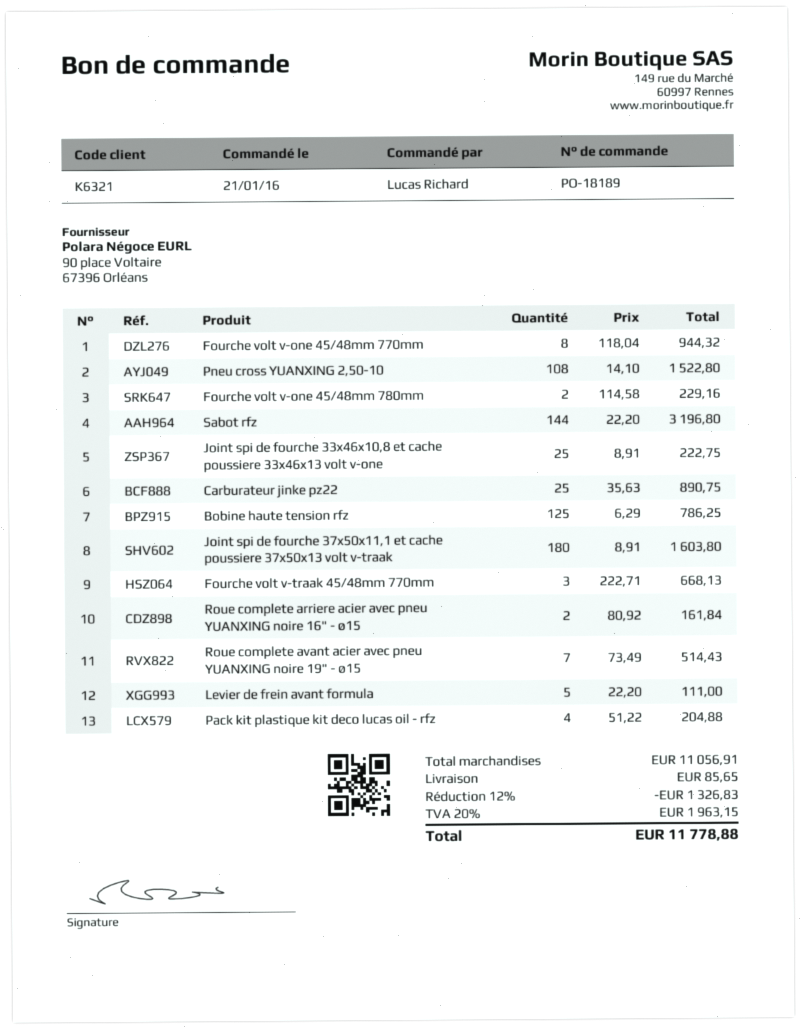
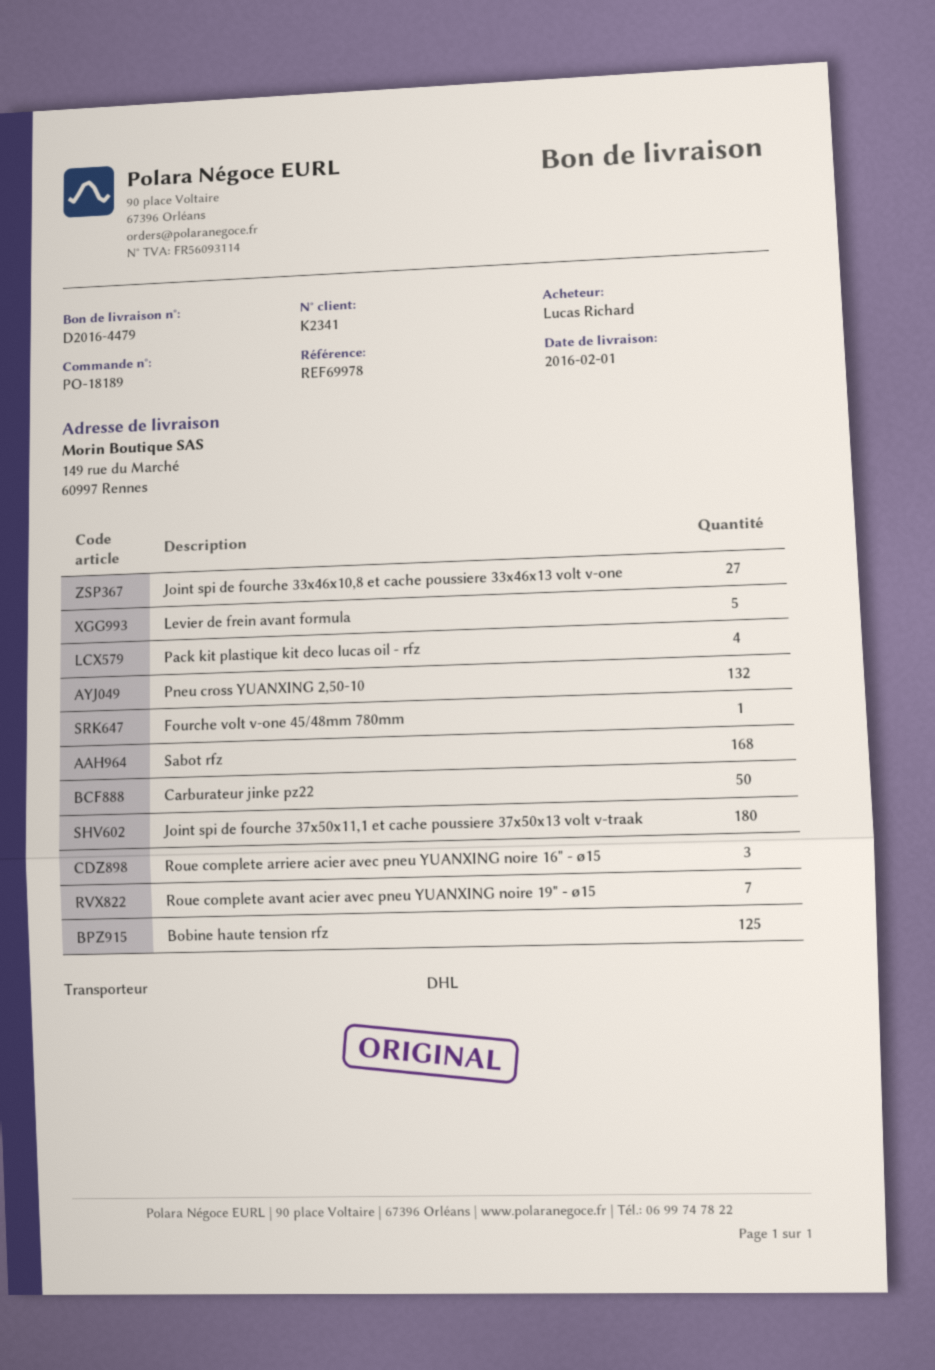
customer number: K6321 -> K2341
Fourche volt v-one 45/48mm 770mm: 8 -> none
Pneu cross YUANXING 2,50-10: 108 -> 132
Fourche volt v-one 45/48mm 780mm: 2 -> 1
Sabot rfz: 144 -> 168
Joint spi de fourche 33x46x10,8 et cache poussiere 33x46x13 volt v-one: 25 -> 27
Carburateur jinke pz22: 25 -> 50
Fourche volt v-traak 45/48mm 770mm: 3 -> none
Roue complete arriere acier avec pneu YUANXING noire 16" - ø15: 2 -> 3

